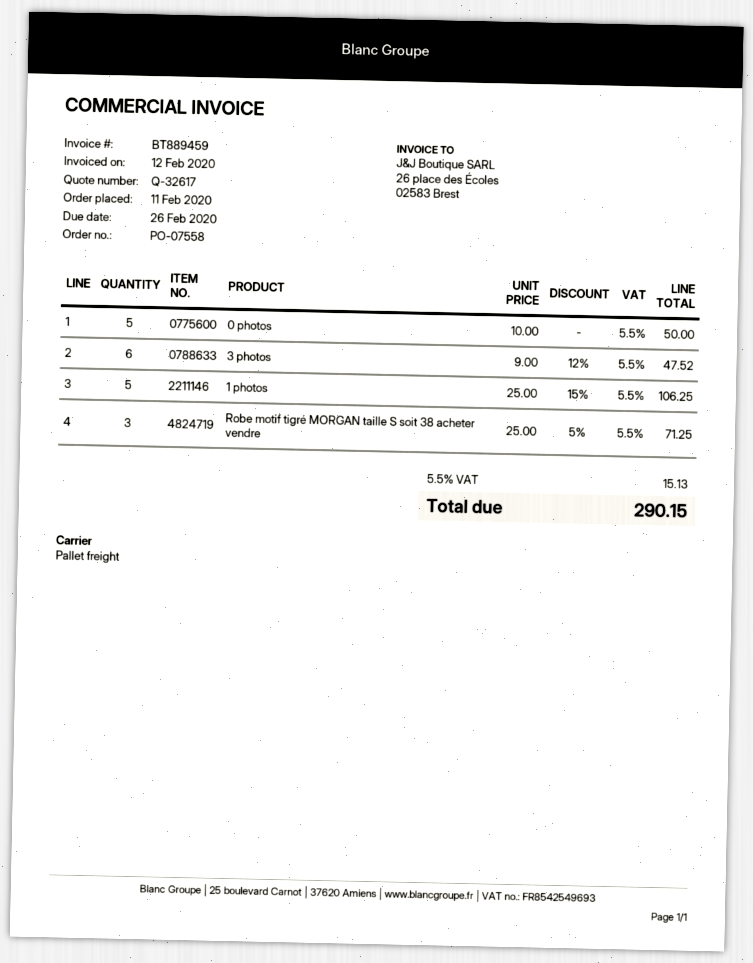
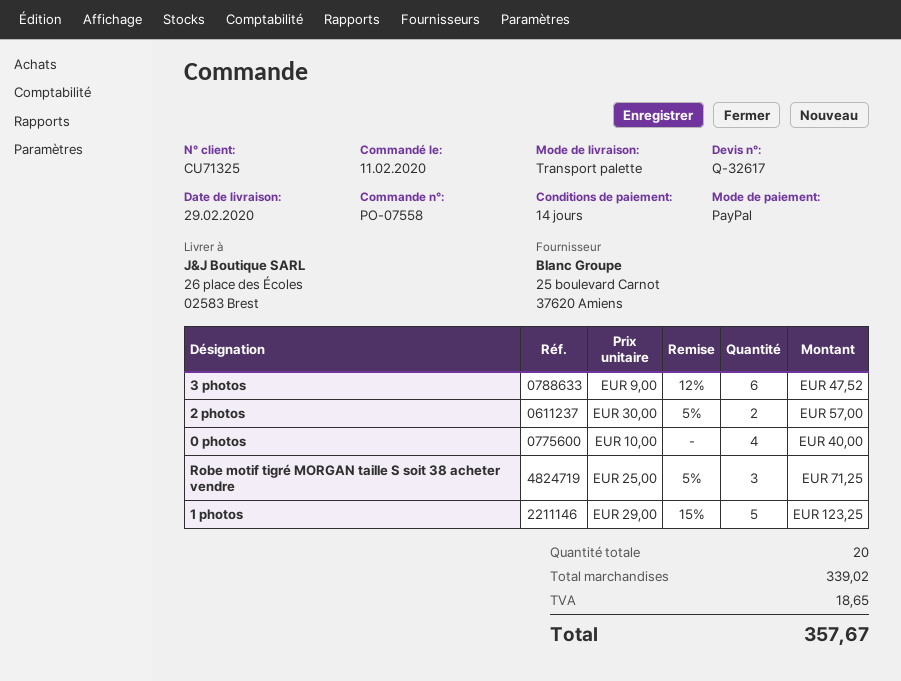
0 photos: 5 x 10.00 = 50.00 -> 4 x 10.00 = 40.00
1 photos: 5 x 25.00 - 15% = 106.25 -> 5 x 29.00 - 15% = 123.25
2 photos: none -> 2 x 30.00 - 5% = 57.00
tax: 15.13 -> 18.65
total: 290.15 -> 357.67

